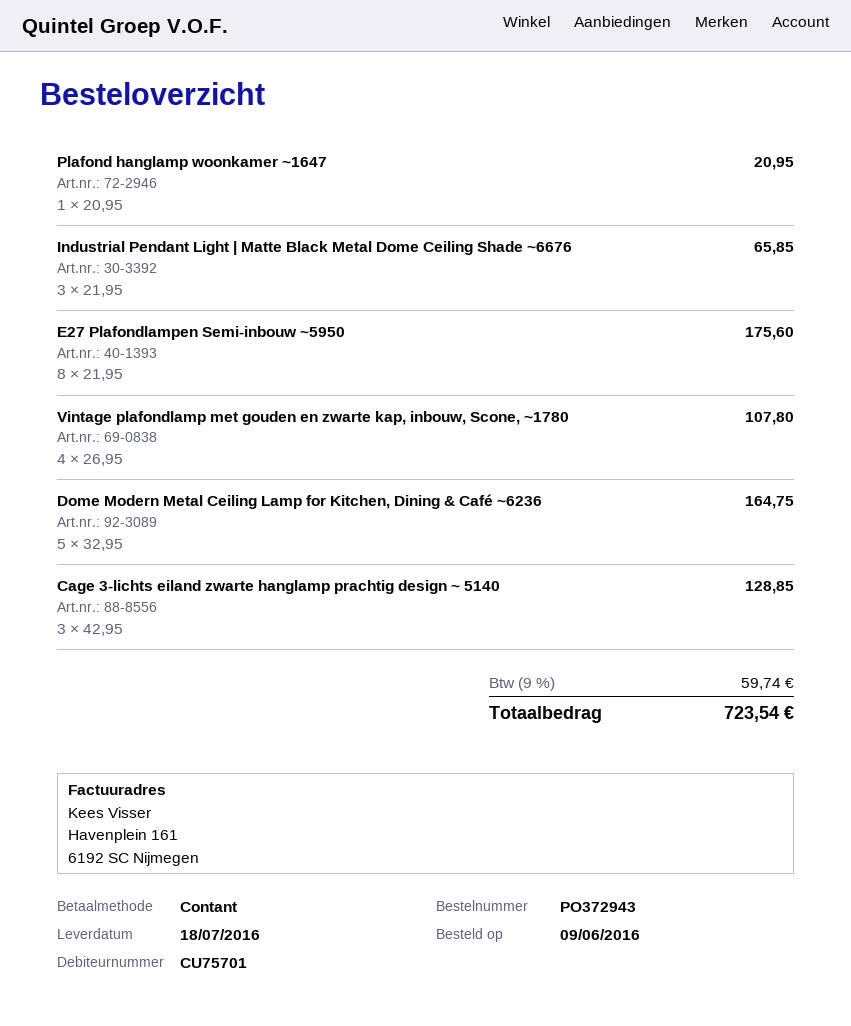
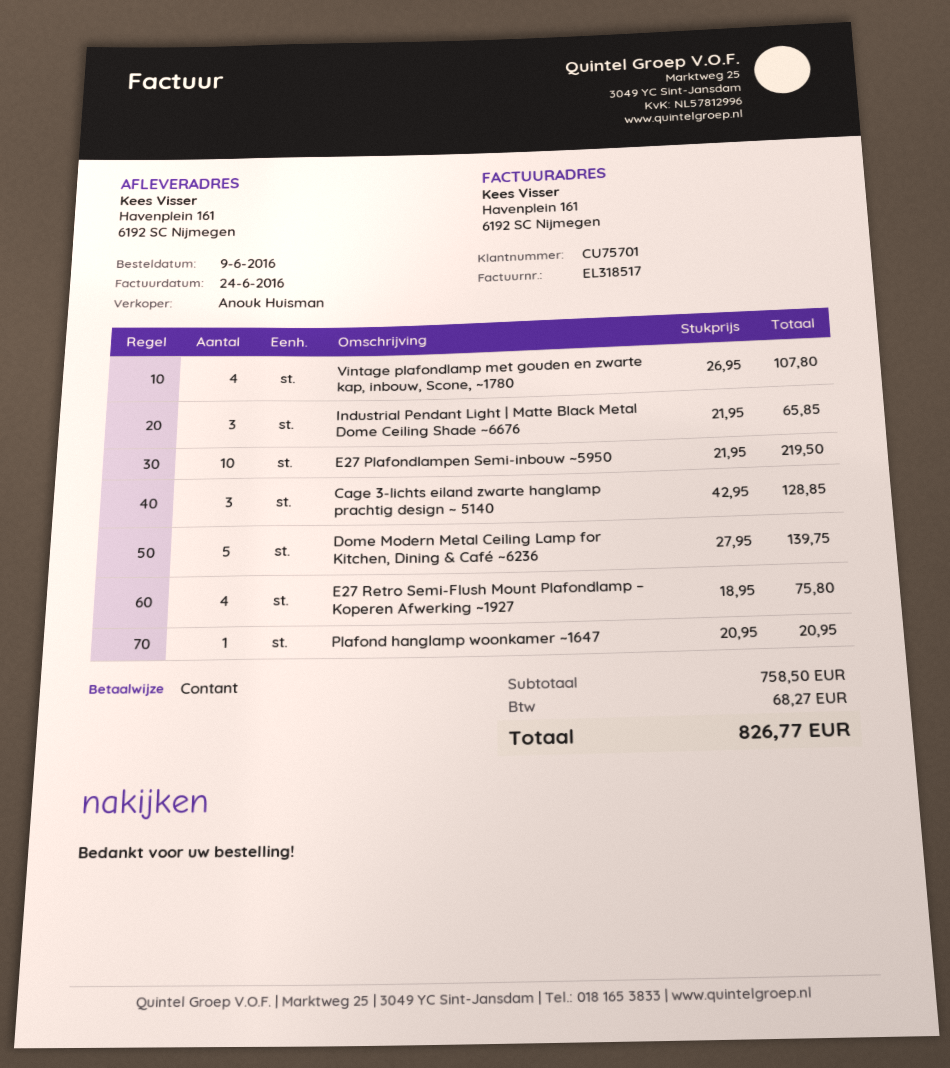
E27 Plafondlampen Semi-inbouw ~5950: 8 x 21.95 = 175.60 -> 10 x 21.95 = 219.50
Dome Modern Metal Ceiling Lamp for Kitchen, Dining & Café ~6236: 5 x 32.95 = 164.75 -> 5 x 27.95 = 139.75
E27 Retro Semi-Flush Mount Plafondlamp – Koperen Afwerking ~1927: none -> 4 x 18.95 = 75.80
tax: 59.74 -> 68.27
total: 723.54 -> 826.77

